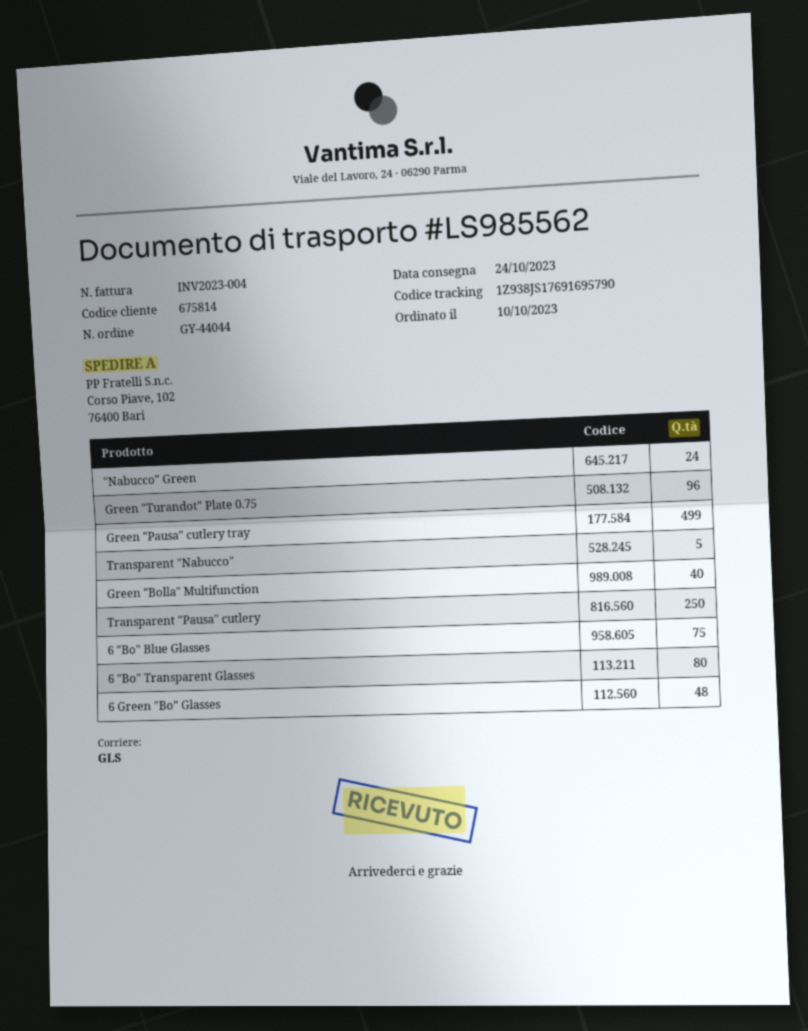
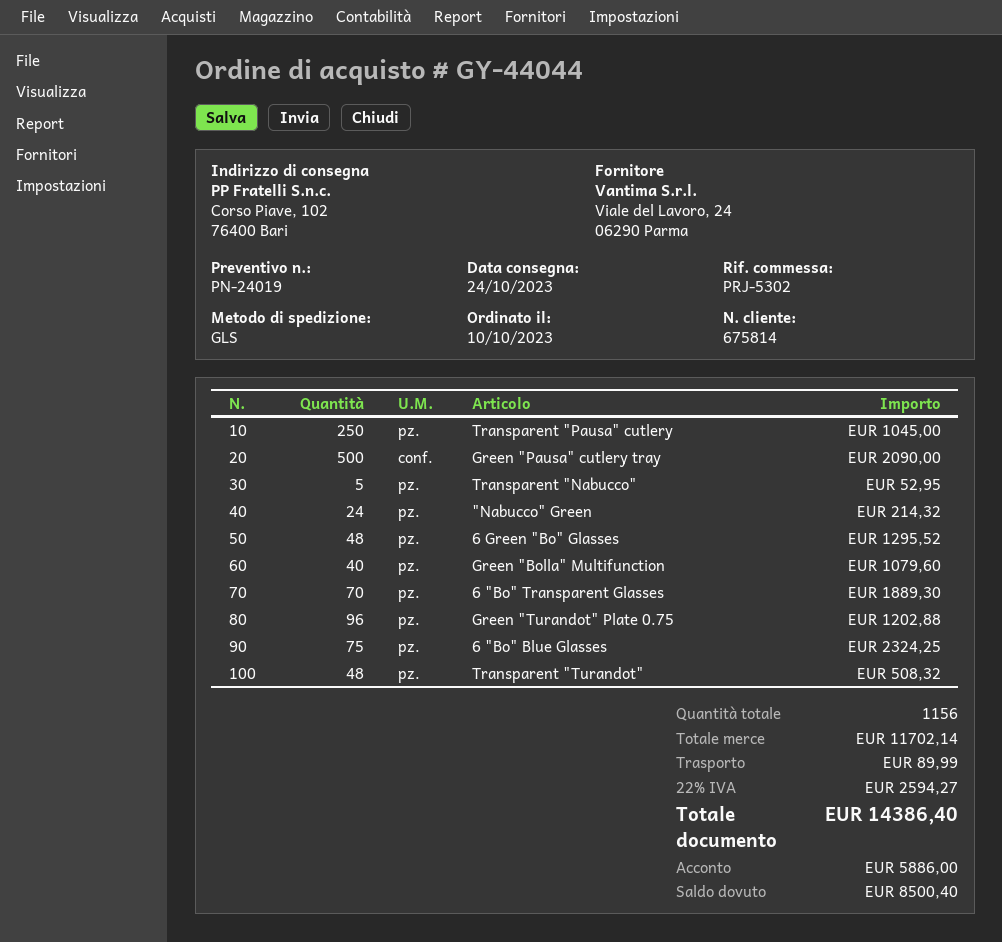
Green "Pausa" cutlery tray: 499 -> 500
6 "Bo" Transparent Glasses: 80 -> 70
Transparent "Turandot": none -> 48

